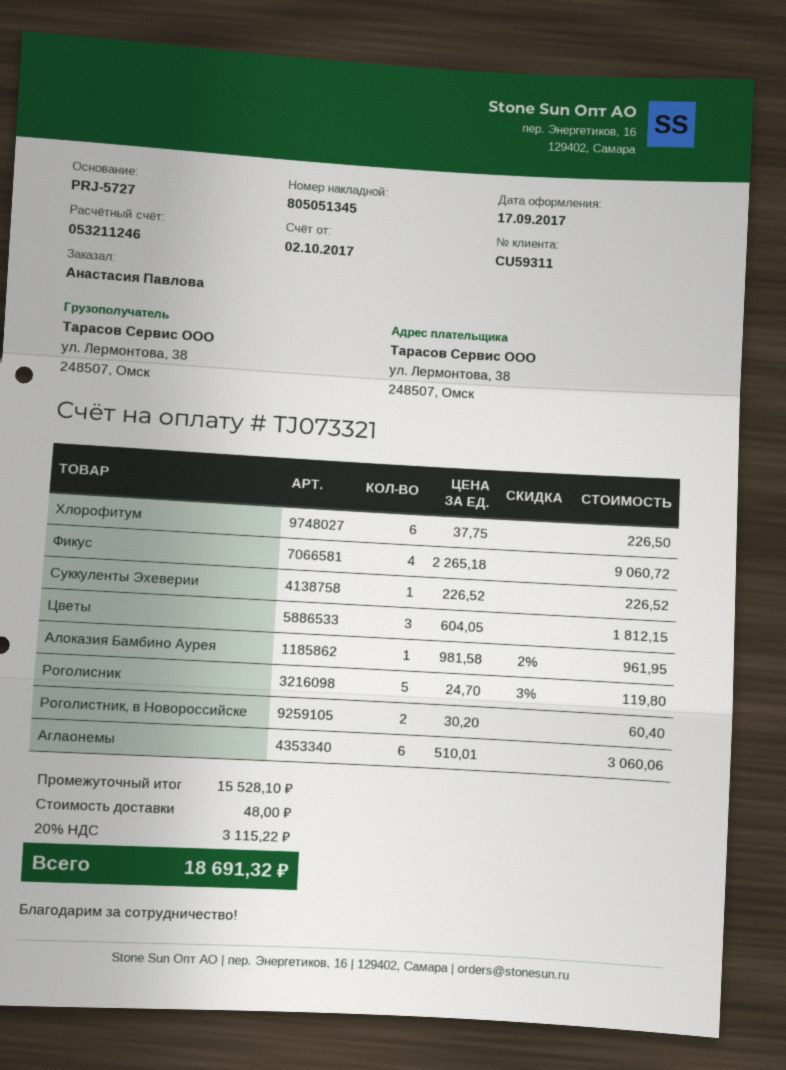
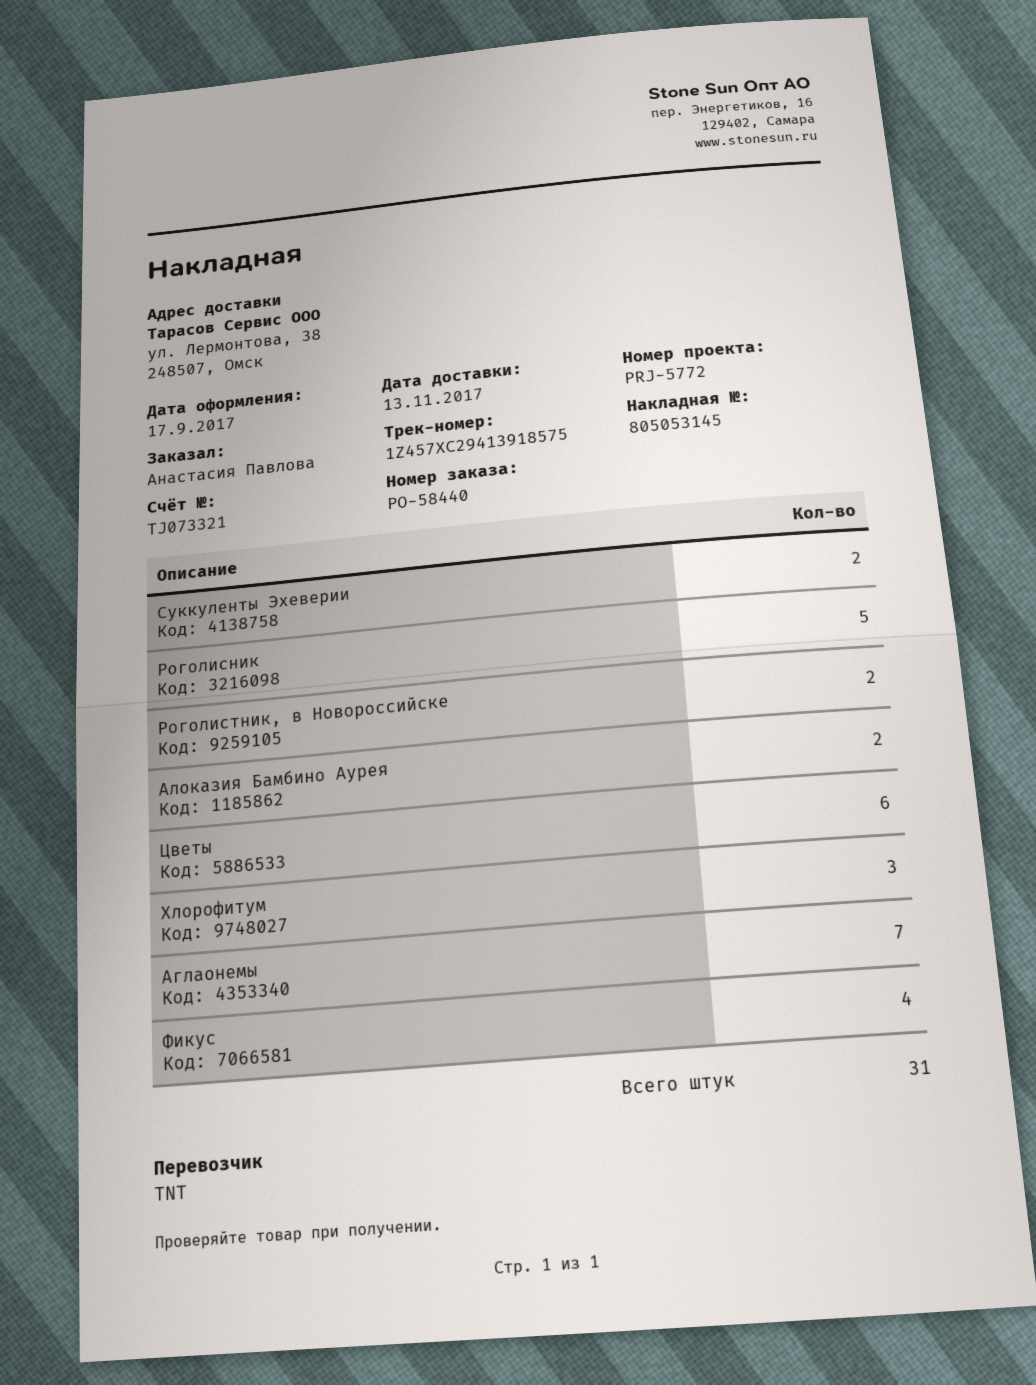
delivery note number: 805051345 -> 805053145
reference: PRJ-5727 -> PRJ-5772
Хлорофитум: 6 -> 3
Суккуленты Эхеверии: 1 -> 2
Цветы: 3 -> 6
Алоказия Бамбино Аурея: 1 -> 2
Аглаонемы: 6 -> 7

